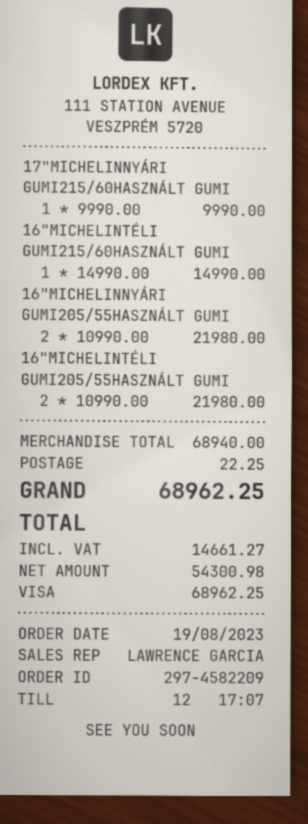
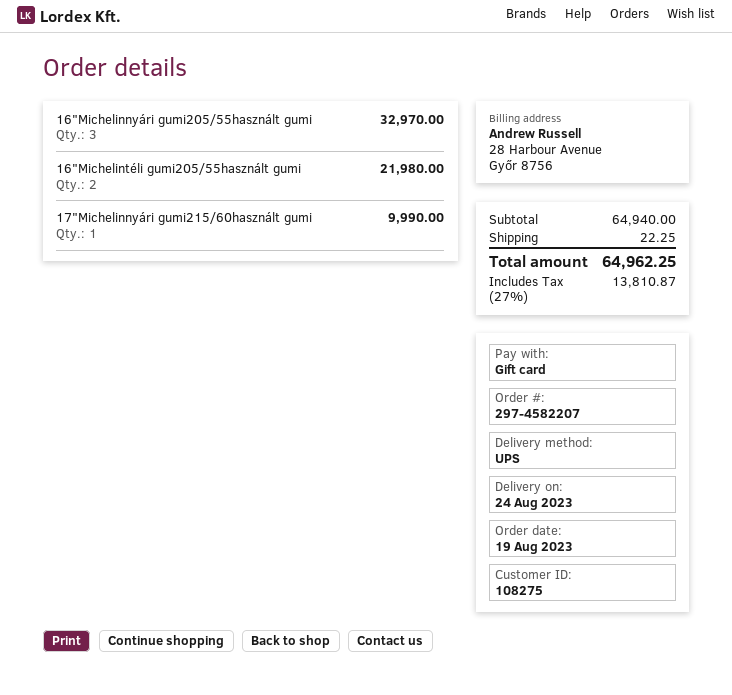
order number: 297-4582209 -> 297-4582207
payment method: Visa -> gift card
16"MICHELINTÉLI GUMI215/60HASZNÁLT GUMI: 1 for 14990.00 -> none
16"MICHELINNYÁRI GUMI205/55HASZNÁLT GUMI: 2 for 21980.00 -> 3 for 32970.00
subtotal: 68940.00 -> 64940.00
tax: 14661.27 -> 13810.87
total: 68962.25 -> 64962.25

